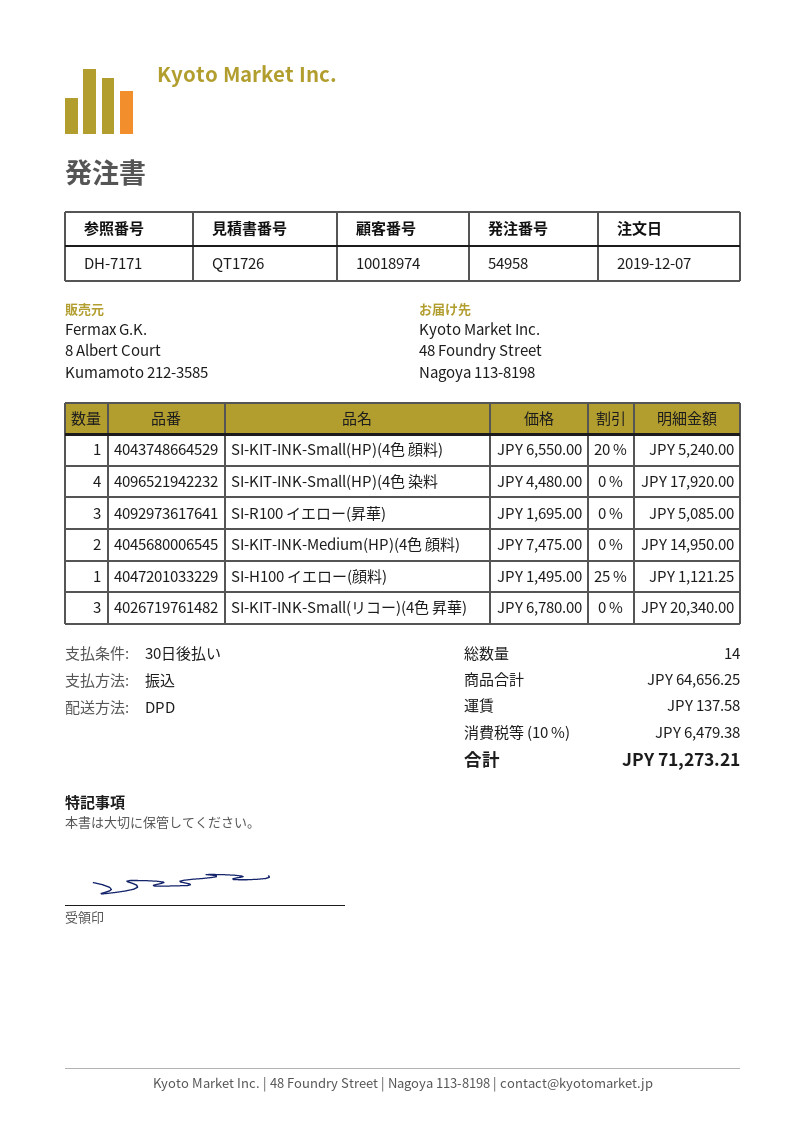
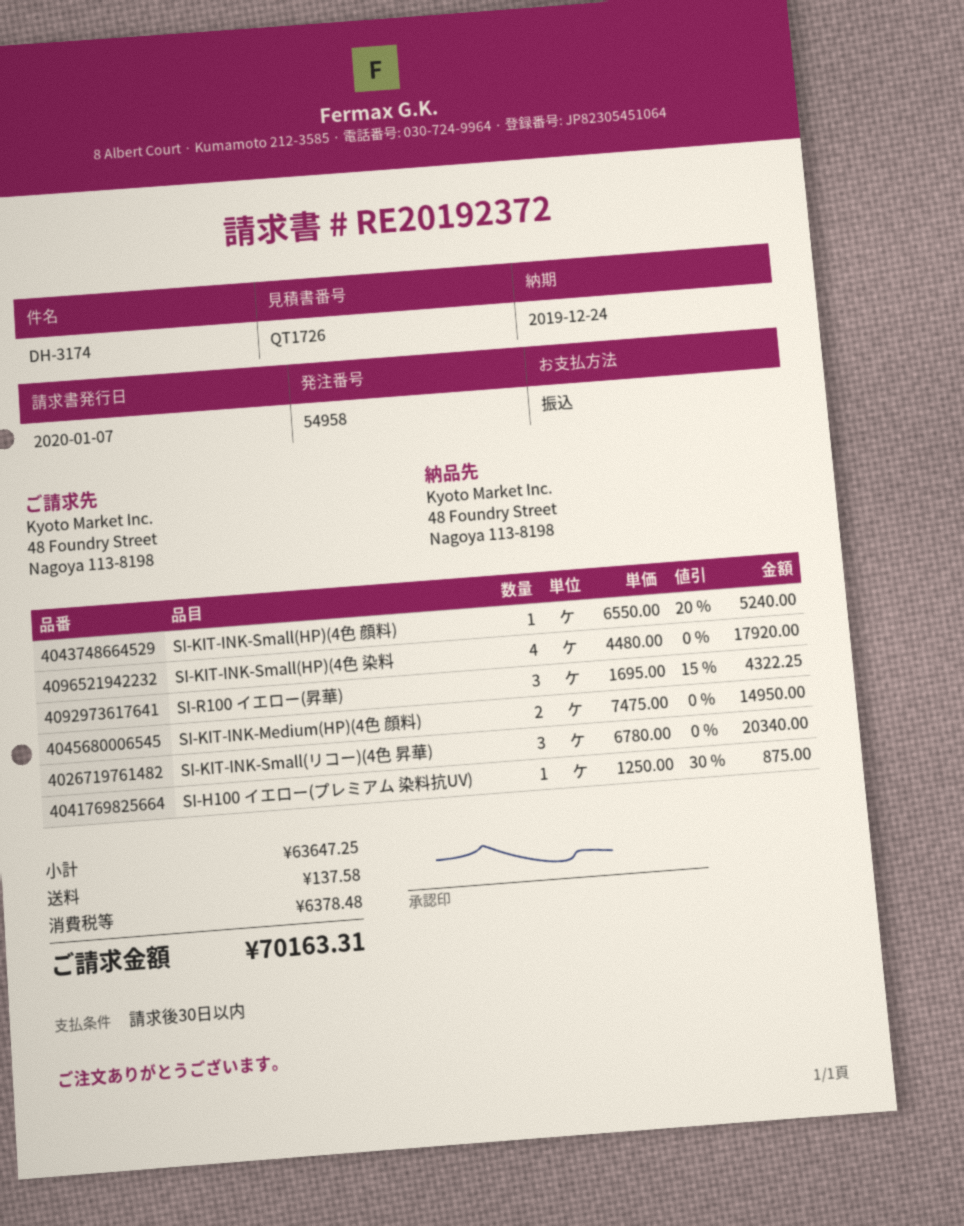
reference: DH-7171 -> DH-3174
SI-R100 イエロー(昇華): 3 x 1695.00 = 5085.00 -> 3 x 1695.00 - 15% = 4322.25
SI-H100 イエロー(顔料): 1 x 1495.00 - 25% = 1121.25 -> none
SI-H100 イエロー(プレミアム 染料抗UV): none -> 1 x 1250.00 - 30% = 875.00
subtotal: 64656.25 -> 63647.25
tax: 6479.38 -> 6378.48
total: 71273.21 -> 70163.31

